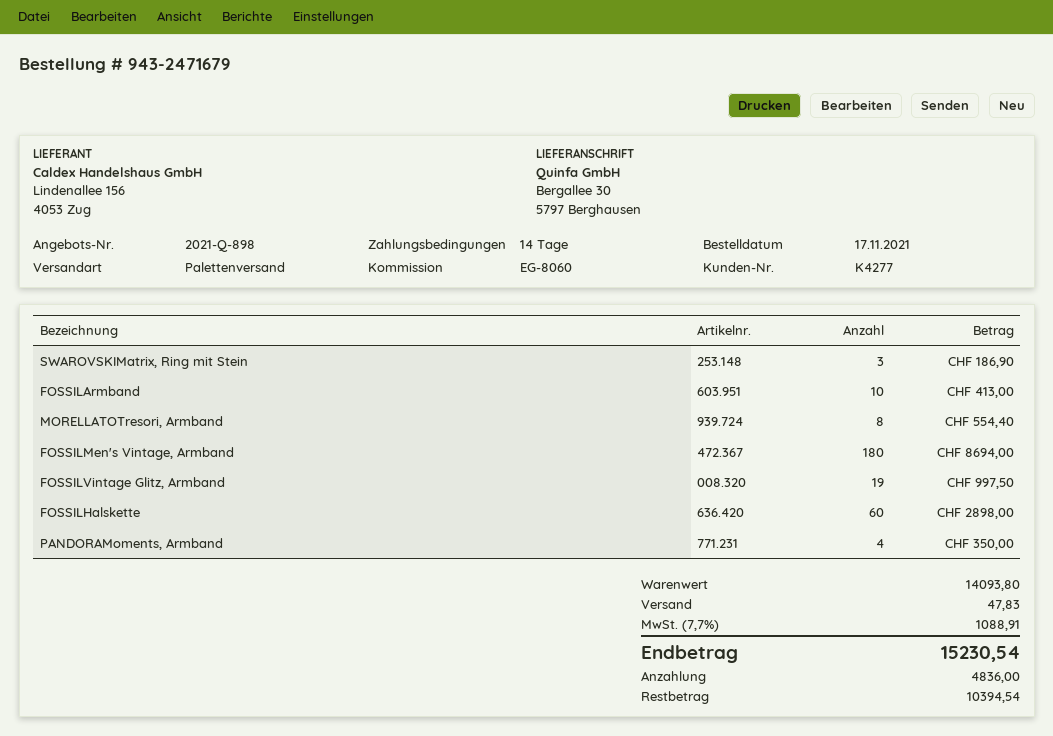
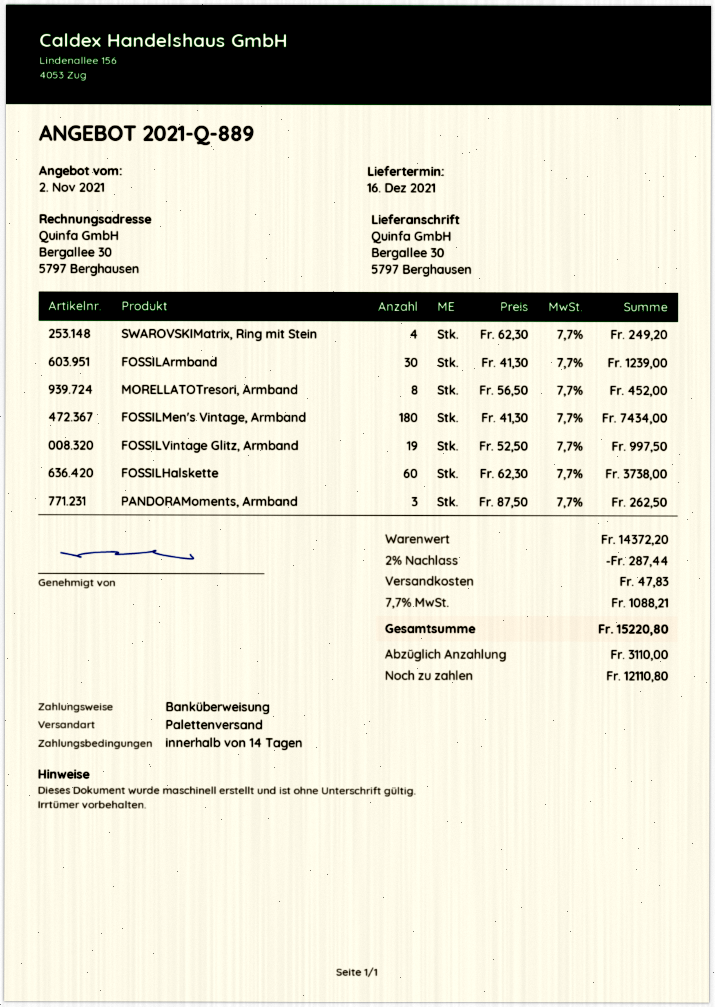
quote number: 2021-Q-898 -> 2021-Q-889
SWAROVSKIMatrix, Ring mit Stein: 3 for 186.90 -> 4 for 249.20
FOSSILArmband: 10 for 413.00 -> 30 for 1239.00
MORELLATOTresori, Armband: 8 for 554.40 -> 8 for 452.00
FOSSILMen's Vintage, Armband: 180 for 8694.00 -> 180 for 7434.00
FOSSILHalskette: 60 for 2898.00 -> 60 for 3738.00
PANDORAMoments, Armband: 4 for 350.00 -> 3 for 262.50
subtotal: 14093.80 -> 14372.20
discount: none -> 2% = 287.44
tax: 7.7% = 1088.91 -> 7.7% = 1088.21
total: 15230.54 -> 15220.80
deposit: 4836.00 -> 3110.00
balance: 10394.54 -> 12110.80

